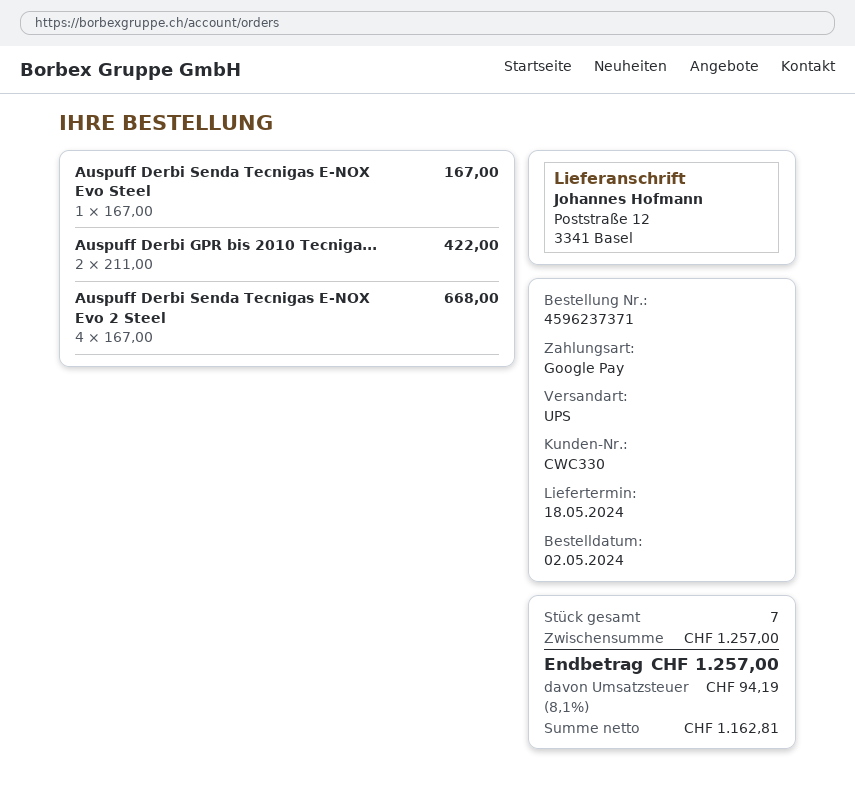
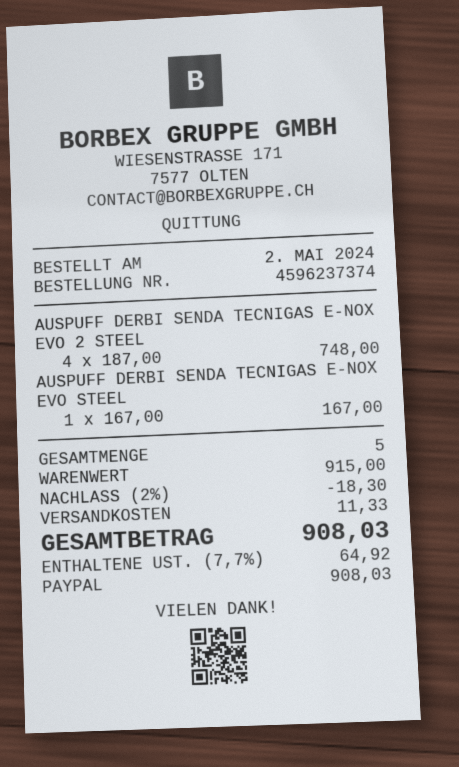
order number: 4596237371 -> 4596237374
payment method: Google Pay -> PayPal
Auspuff Derbi GPR bis 2010 Tecniga...: 2 x 211.00 = 422.00 -> none
Auspuff Derbi Senda Tecnigas E-NOX Evo 2 Steel: 4 x 167.00 = 668.00 -> 4 x 187.00 = 748.00
total quantity: 7 -> 5
subtotal: 1257.00 -> 915.00
discount: none -> 2% = 18.30
shipping: none -> 11.33
tax: 8.1% = 94.19 -> 7.7% = 64.92
total: 1257.00 -> 908.03

